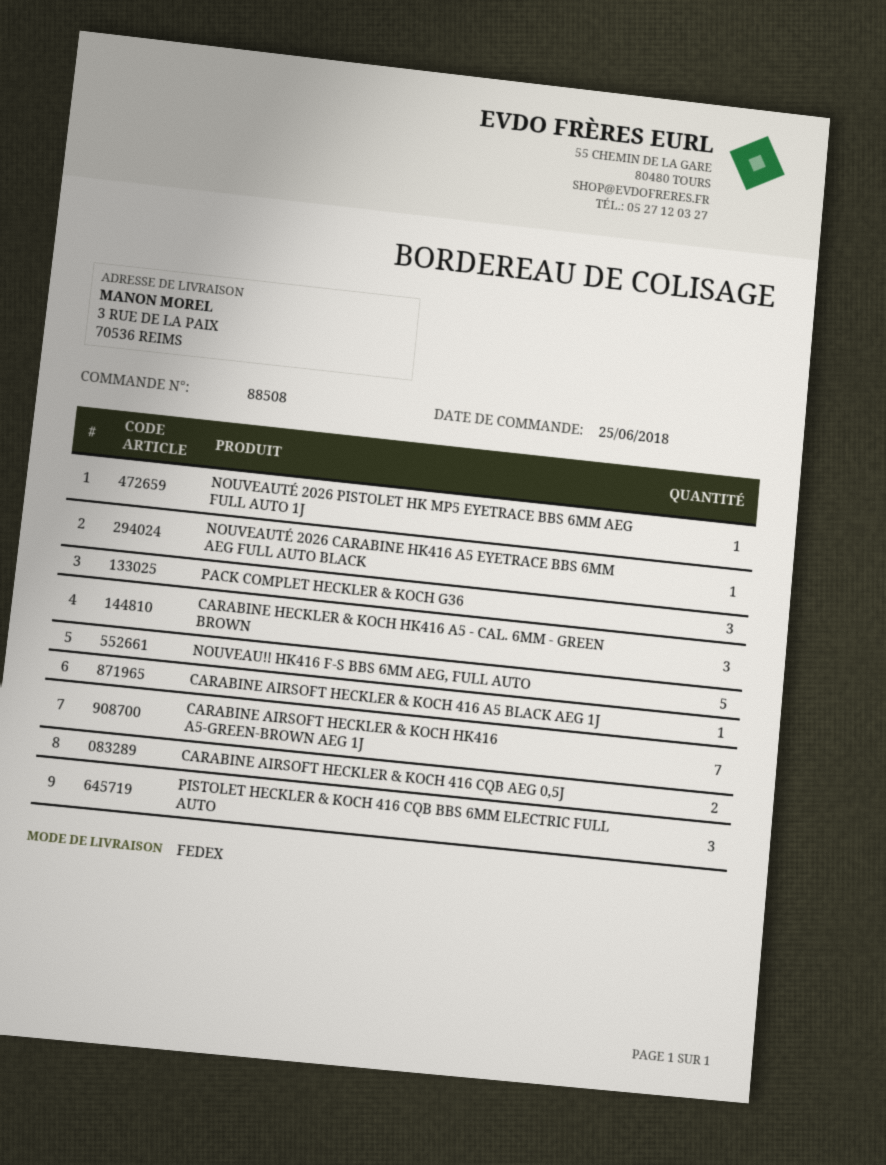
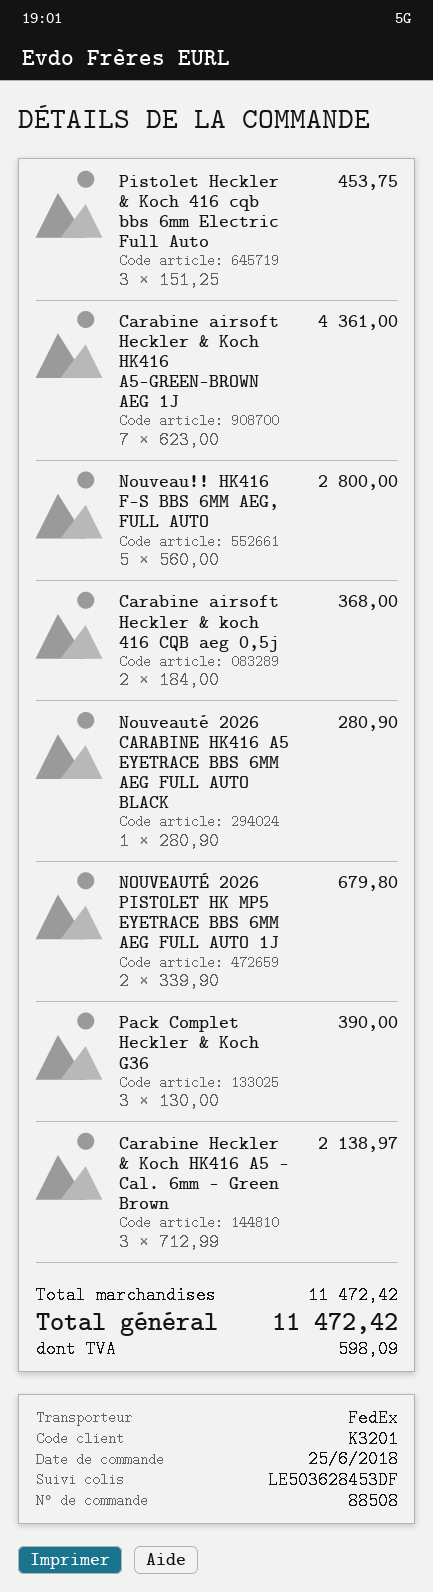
NOUVEAUTÉ 2026 PISTOLET HK MP5 EYETRACE BBS 6MM AEG FULL AUTO 1J: 1 -> 2
CARABINE AIRSOFT HECKLER & KOCH 416 A5 BLACK AEG 1J: 1 -> none

